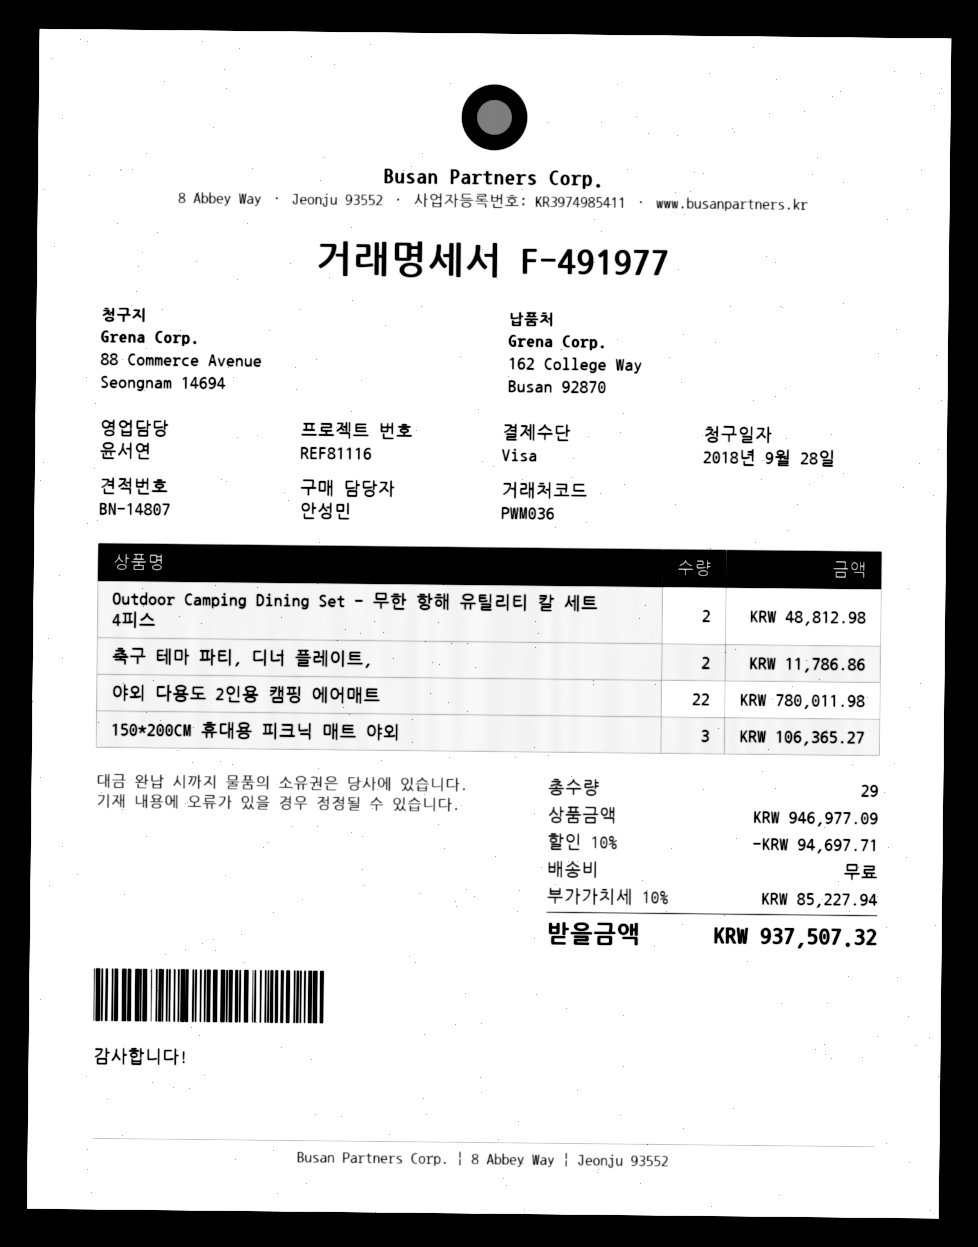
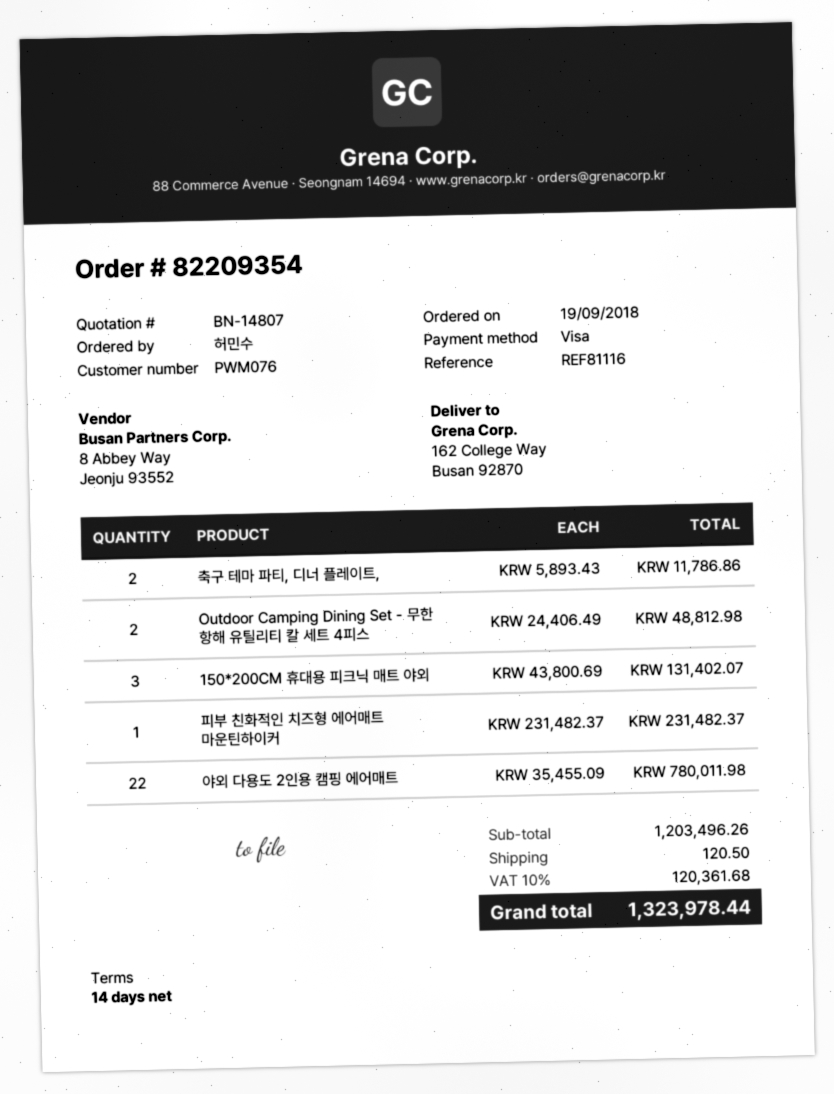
customer number: PWM036 -> PWM076
ordered by: 안성민 -> 허민수
150*200CM 휴대용 피크닉 매트 야외: 3 for 106365.27 -> 3 for 131402.07
피부 친화적인 치즈형 에어매트 마운틴하이커: none -> 1 for 231482.37
subtotal: 946977.09 -> 1203496.26
discount: 10% = 94697.71 -> none
shipping: 0.00 -> 120.50
tax: 10% = 85227.94 -> 10% = 120361.68
total: 937507.32 -> 1323978.44

